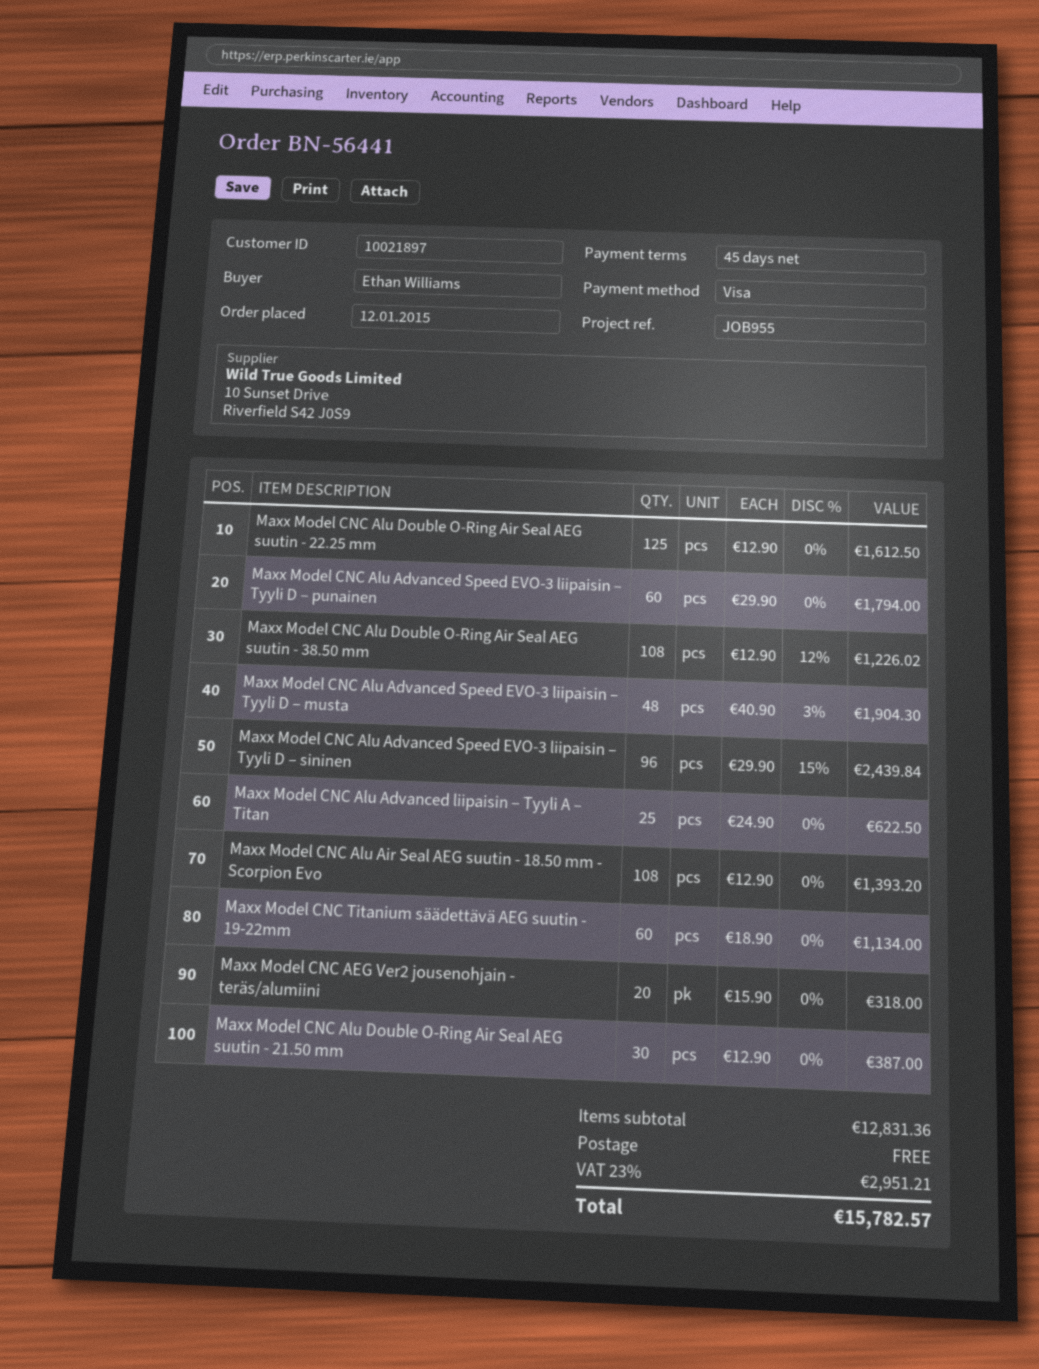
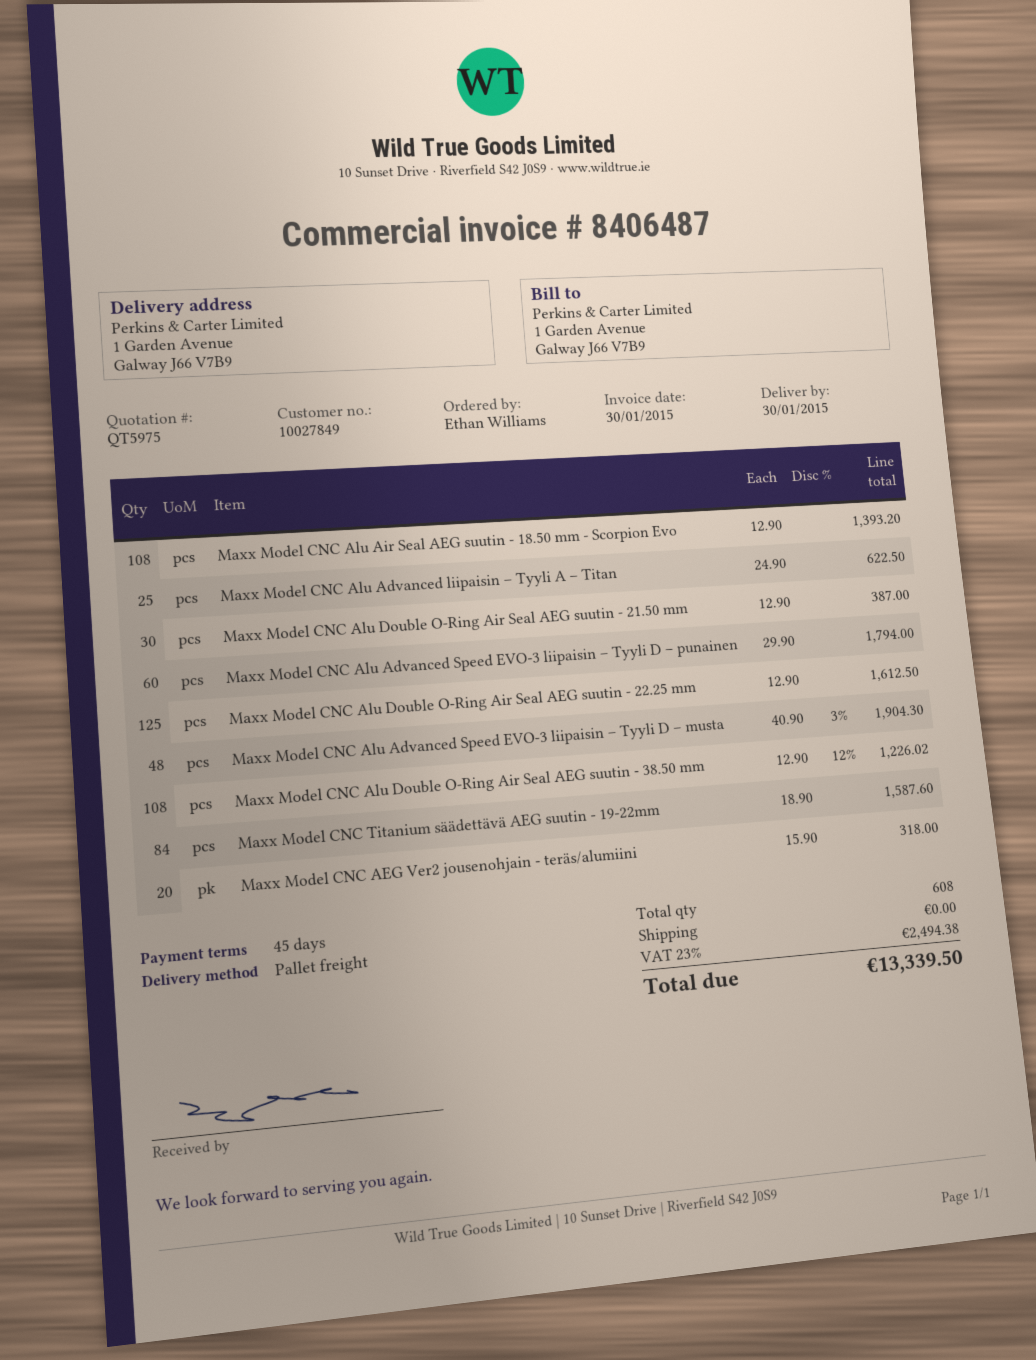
customer number: 10021897 -> 10027849
Maxx Model CNC Alu Advanced Speed EVO-3 liipaisin – Tyyli D – sininen: 96 x 29.90 - 15% = 2439.84 -> none
Maxx Model CNC Titanium säädettävä AEG suutin - 19-22mm: 60 x 18.90 = 1134.00 -> 84 x 18.90 = 1587.60
tax: 23% = 2951.21 -> 23% = 2494.38
total: 15782.57 -> 13339.50

